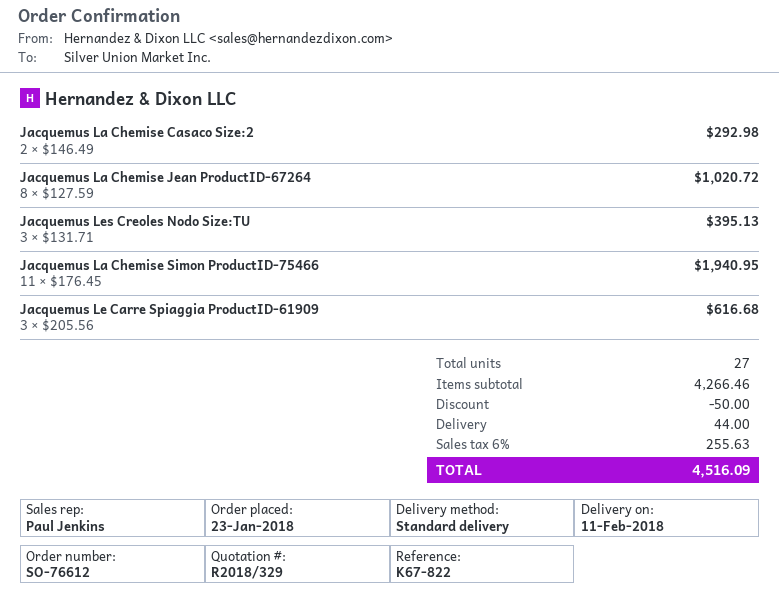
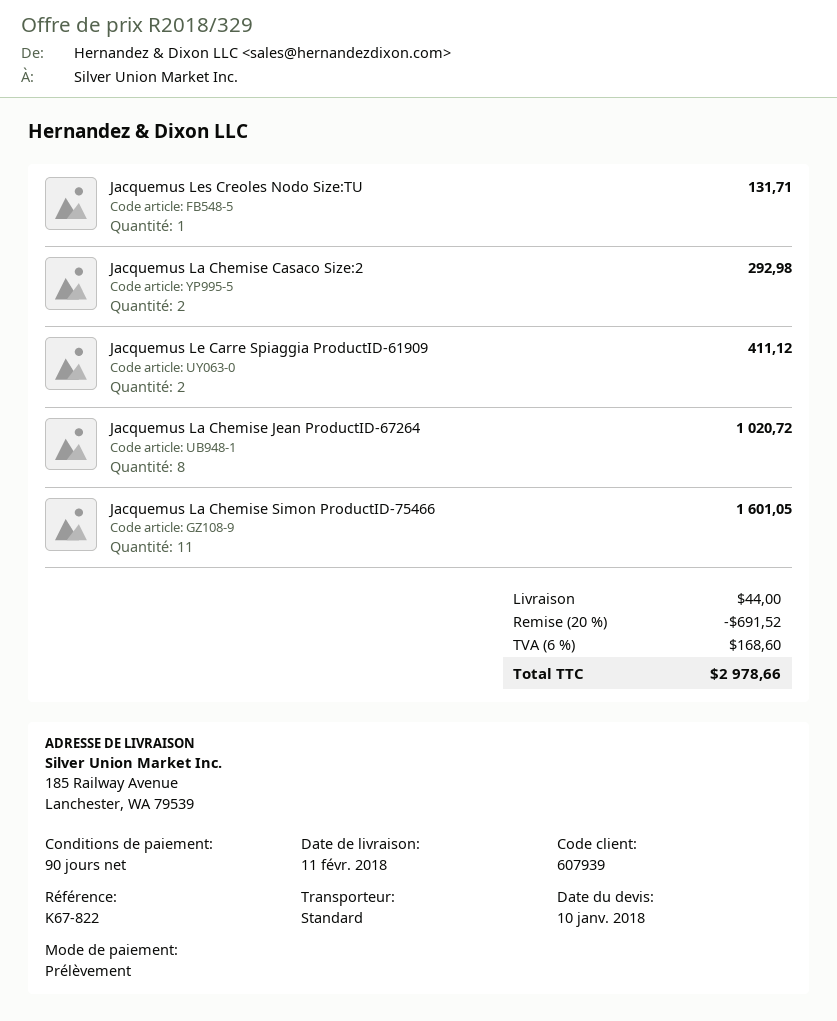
Jacquemus Les Creoles Nodo Size:TU: 3 for 395.13 -> 1 for 131.71
Jacquemus La Chemise Simon ProductID-75466: 11 for 1940.95 -> 11 for 1601.05
Jacquemus Le Carre Spiaggia ProductID-61909: 3 for 616.68 -> 2 for 411.12
discount: 50.00 -> 691.52
tax: 6% = 255.63 -> 6% = 168.60
total: 4516.09 -> 2978.66

